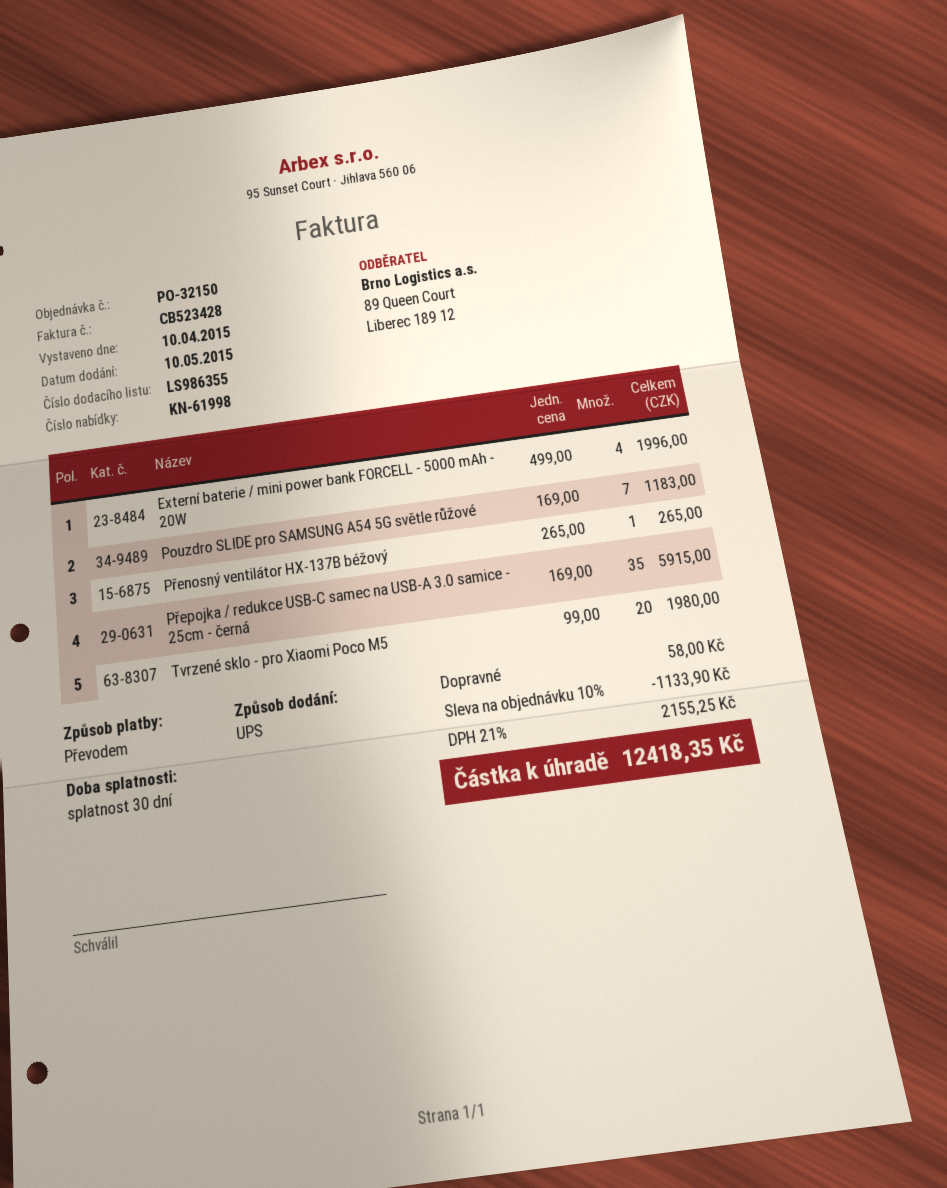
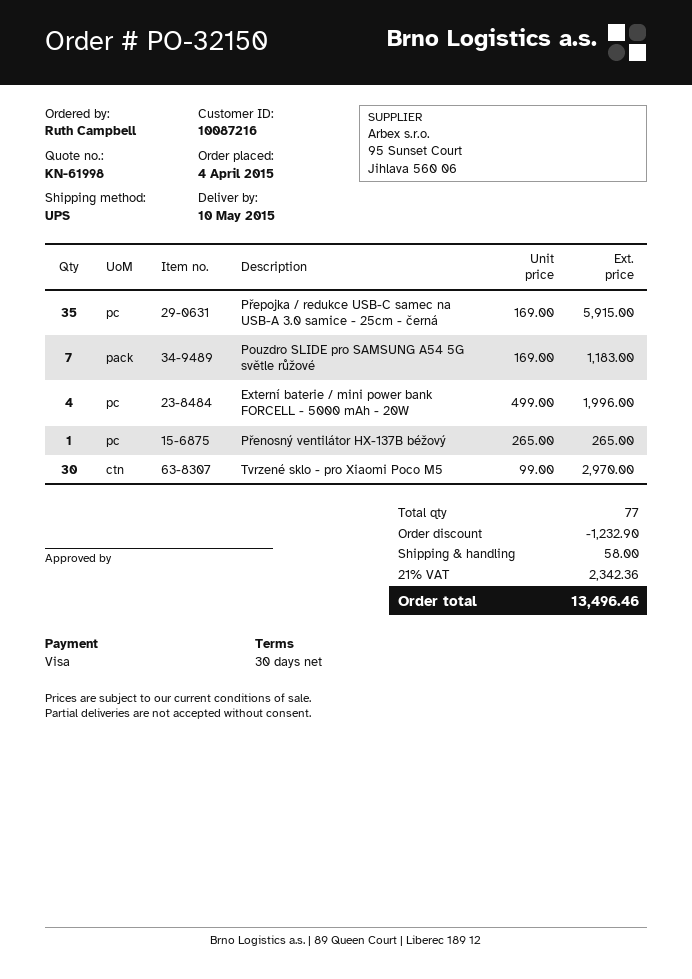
payment method: bank transfer -> Visa
Tvrzené sklo - pro Xiaomi Poco M5: 20 x 99.00 = 1980.00 -> 30 x 99.00 = 2970.00
discount: 1133.90 -> 1232.90
tax: 21% = 2155.25 -> 21% = 2342.36
total: 12418.35 -> 13496.46

